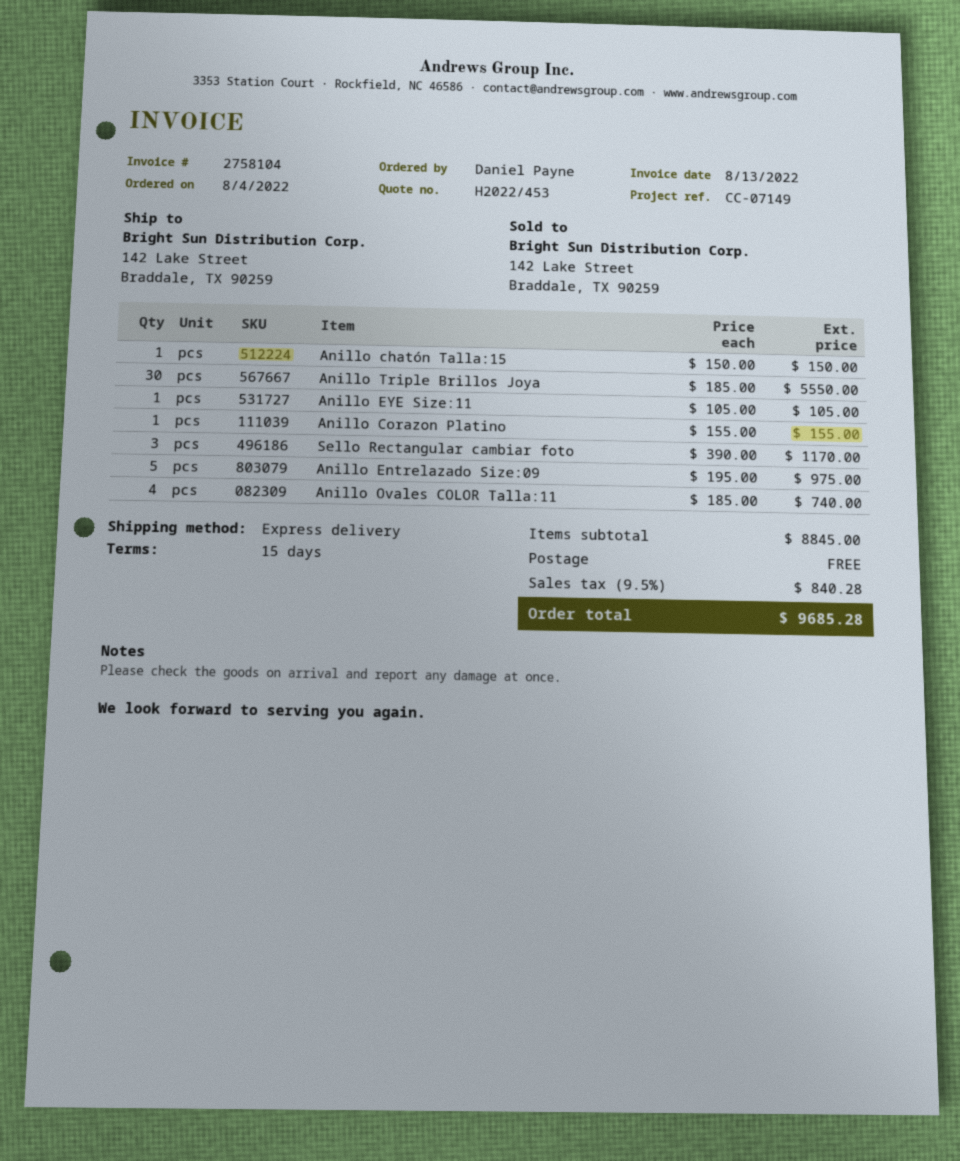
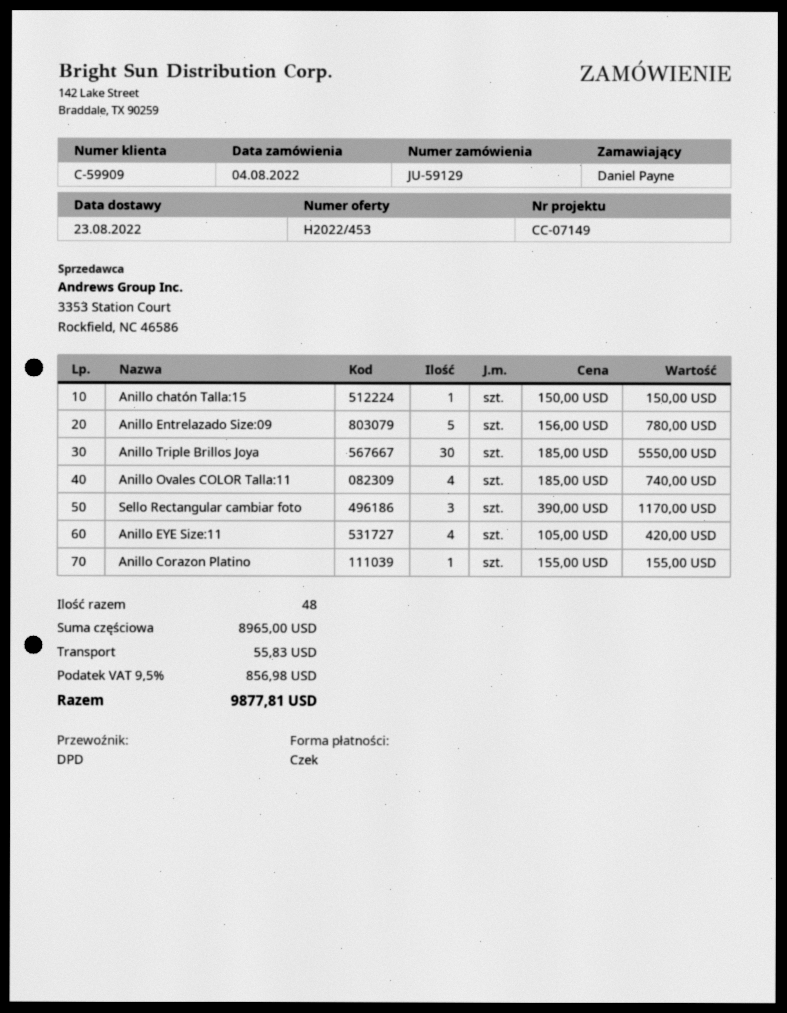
shipping method: express -> DPD
Anillo EYE Size:11: 1 x 105.00 = 105.00 -> 4 x 105.00 = 420.00
Anillo Entrelazado Size:09: 5 x 195.00 = 975.00 -> 5 x 156.00 = 780.00
subtotal: 8845.00 -> 8965.00
shipping: 0.00 -> 55.83
tax: 9.5% = 840.28 -> 9.5% = 856.98
total: 9685.28 -> 9877.81

